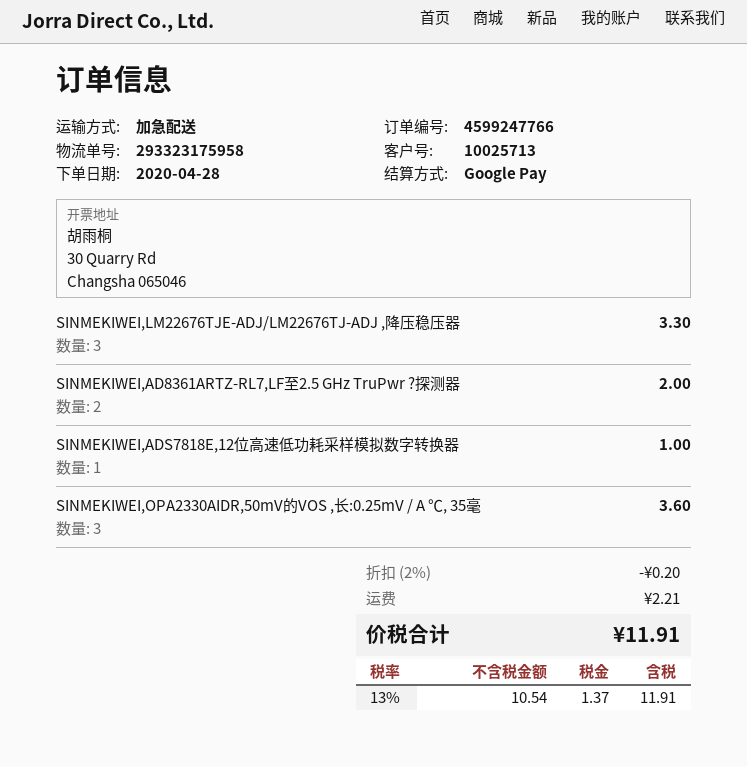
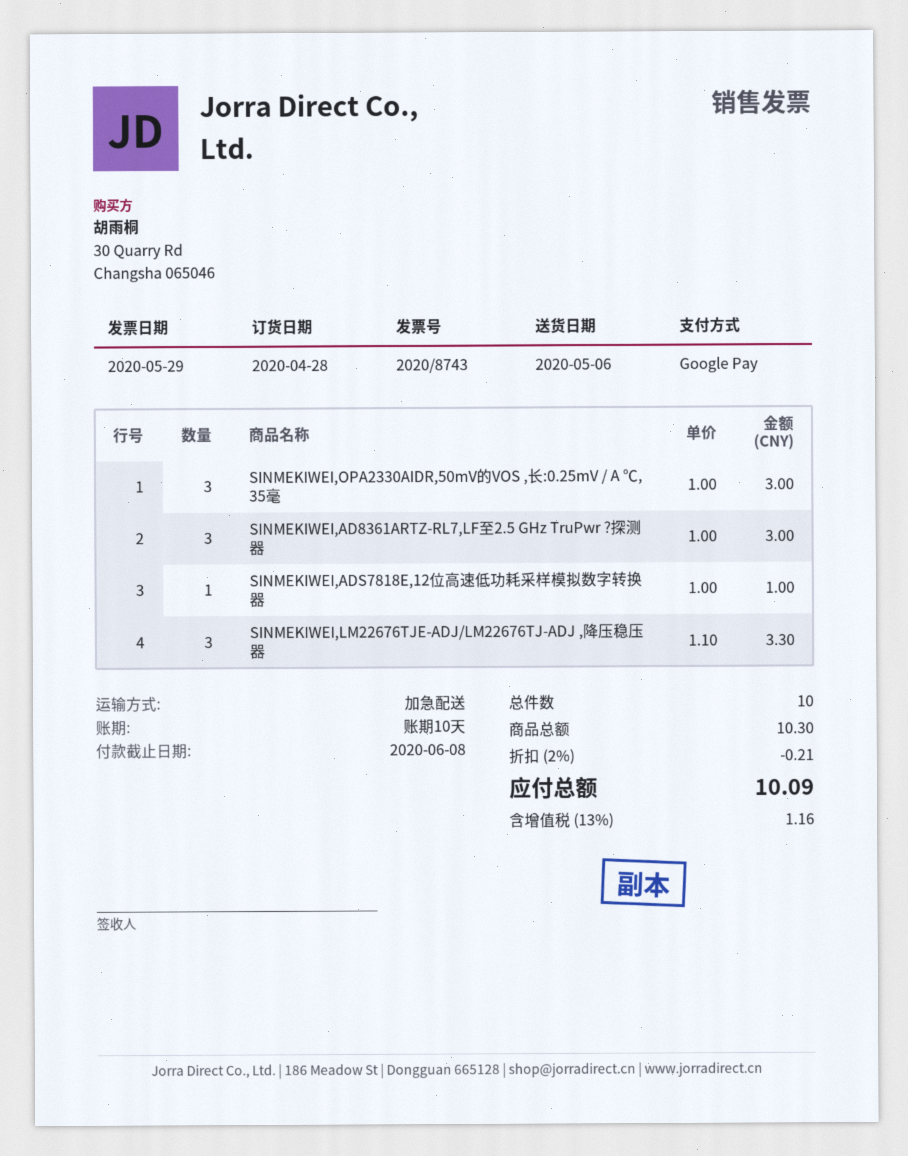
SINMEKIWEI,AD8361ARTZ-RL7,LF至2.5 GHz TruPwr ?探测器: 2 for 2.00 -> 3 for 3.00
SINMEKIWEI,OPA2330AIDR,50mV的VOS ,长:0.25mV / A ℃, 35毫: 3 for 3.60 -> 3 for 3.00
discount: 2% = 0.20 -> 2% = 0.21
shipping: 2.21 -> none
tax: 13% = 1.37 -> 13% = 1.16
total: 11.91 -> 10.09

